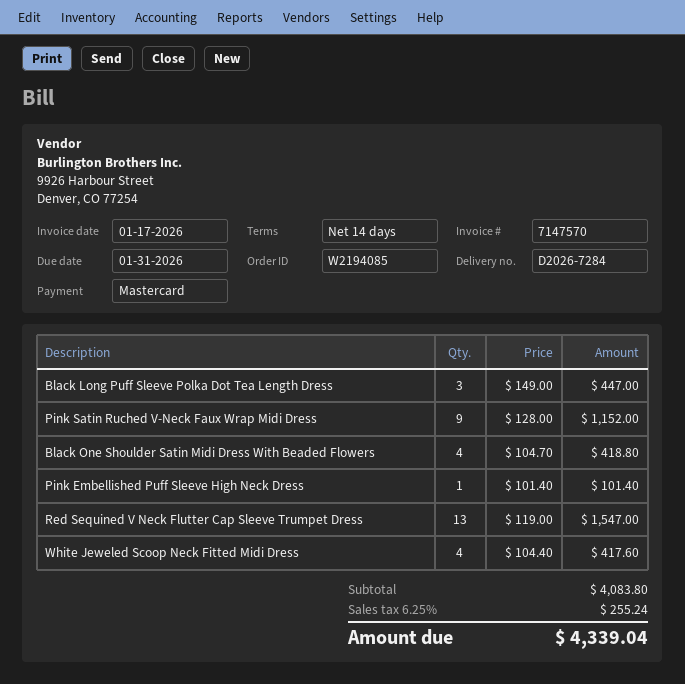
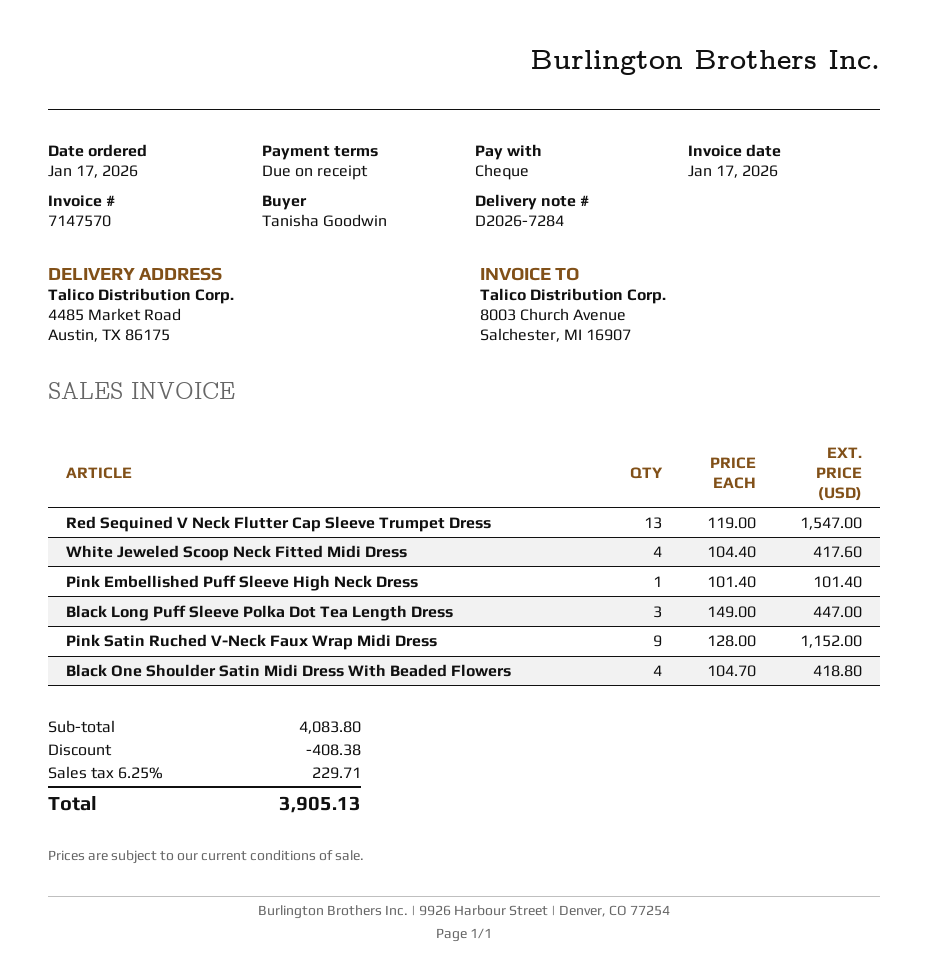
payment terms: 14 days -> on receipt
payment method: Mastercard -> cheque
discount: none -> 408.38
tax: 6.25% = 255.24 -> 6.25% = 229.71
total: 4339.04 -> 3905.13

